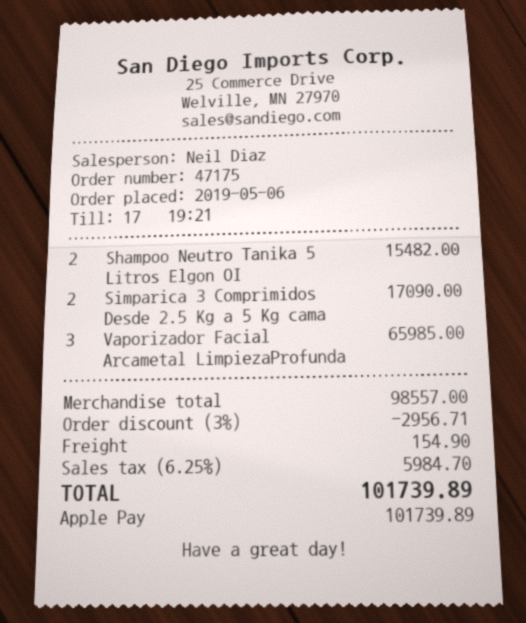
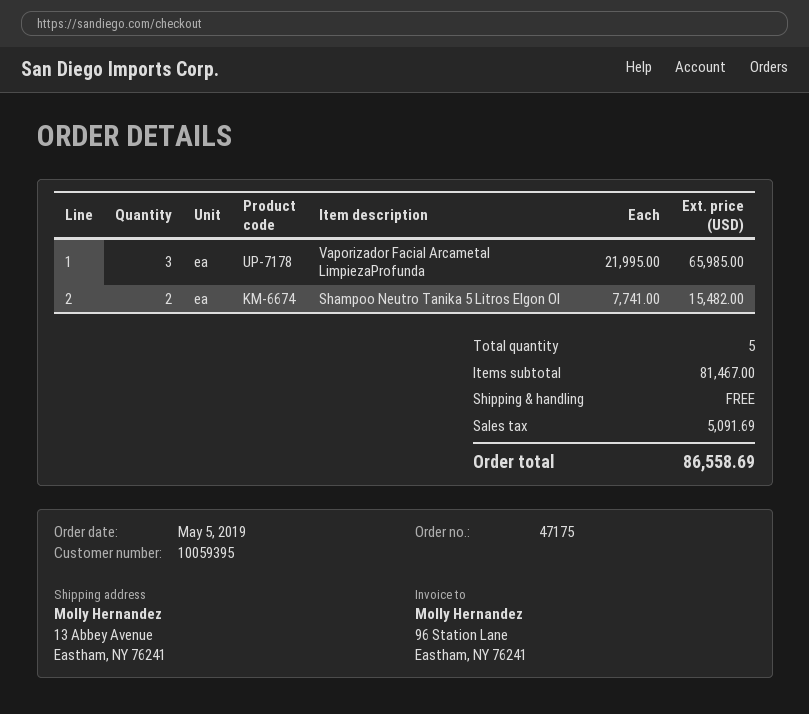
order date: 2019-05-06 -> 2019-05-05
Simparica 3 Comprimidos Desde 2.5 Kg a 5 Kg cama: 2 for 17090.00 -> none
subtotal: 98557.00 -> 81467.00
discount: 3% = 2956.71 -> none
shipping: 154.90 -> 0.00
tax: 5984.70 -> 5091.69
total: 101739.89 -> 86558.69

